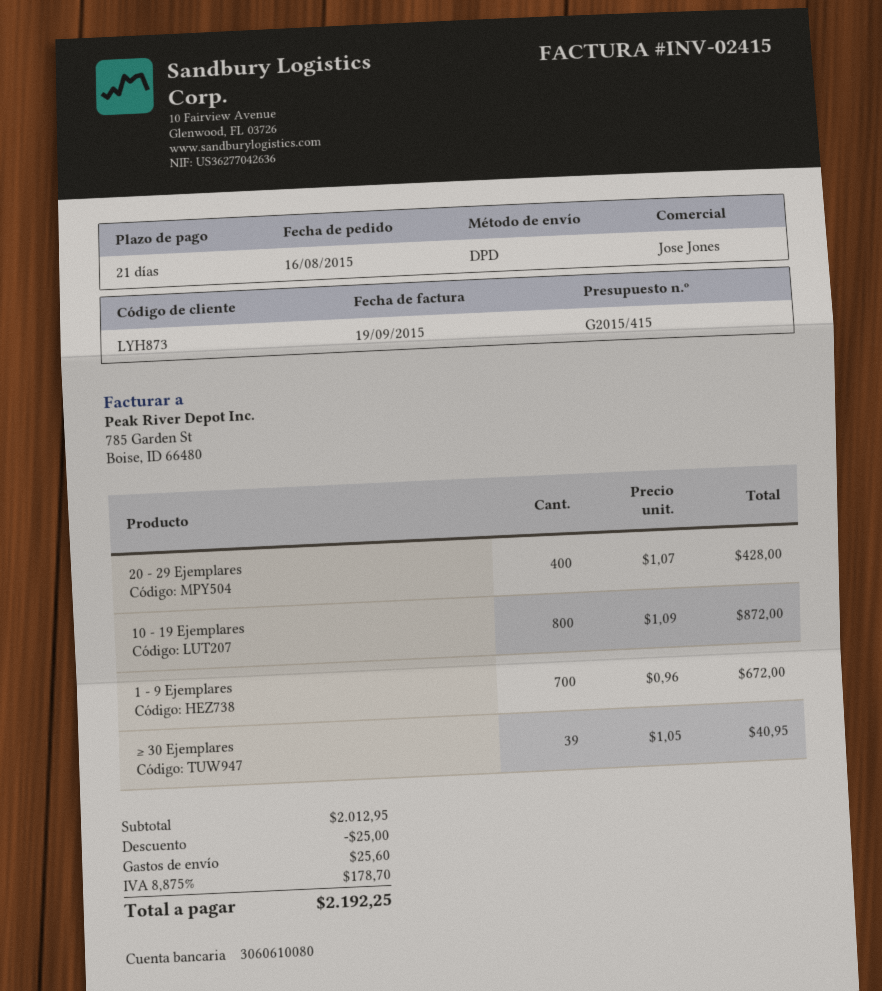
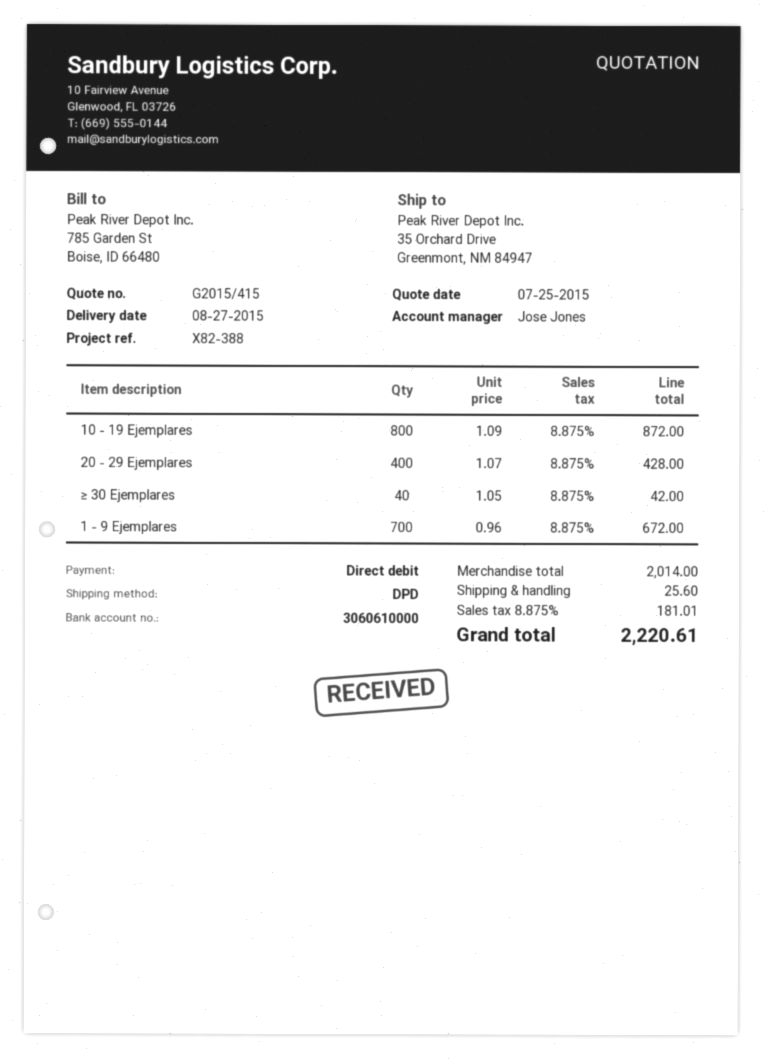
bank account: 3060610080 -> 3060610000
≥ 30 Ejemplares: 39 x 1.05 = 40.95 -> 40 x 1.05 = 42.00
subtotal: 2012.95 -> 2014.00
discount: 25.00 -> none
tax: 8.875% = 178.70 -> 8.875% = 181.01
total: 2192.25 -> 2220.61

